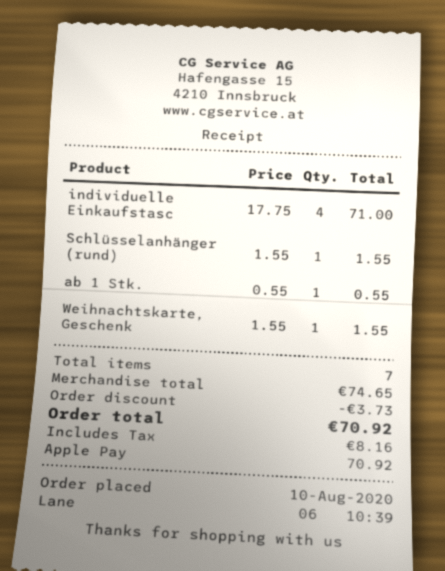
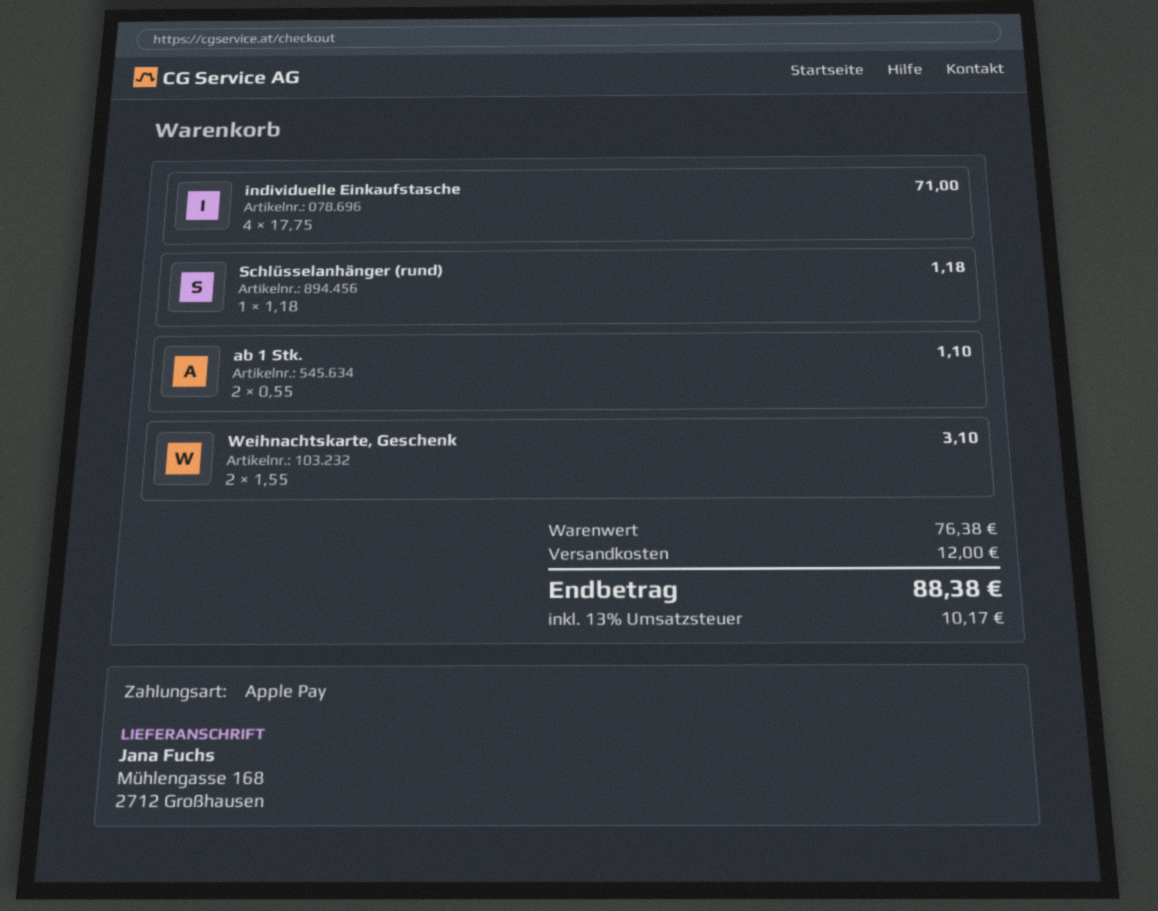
Schlüsselanhänger (rund): 1 x 1.55 = 1.55 -> 1 x 1.18 = 1.18
ab 1 Stk.: 1 x 0.55 = 0.55 -> 2 x 0.55 = 1.10
Weihnachtskarte, Geschenk: 1 x 1.55 = 1.55 -> 2 x 1.55 = 3.10
subtotal: 74.65 -> 76.38
discount: 3.73 -> none
shipping: none -> 12.00
tax: 8.16 -> 10.17
total: 70.92 -> 88.38

